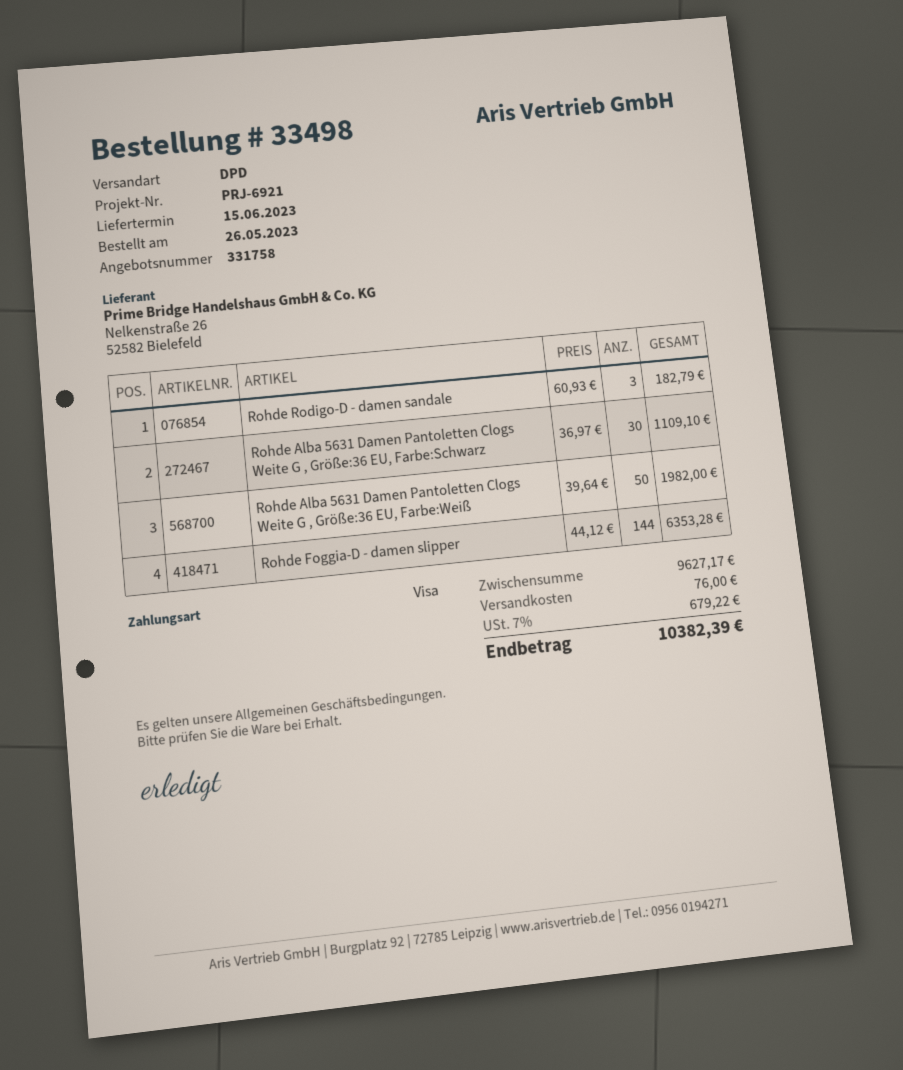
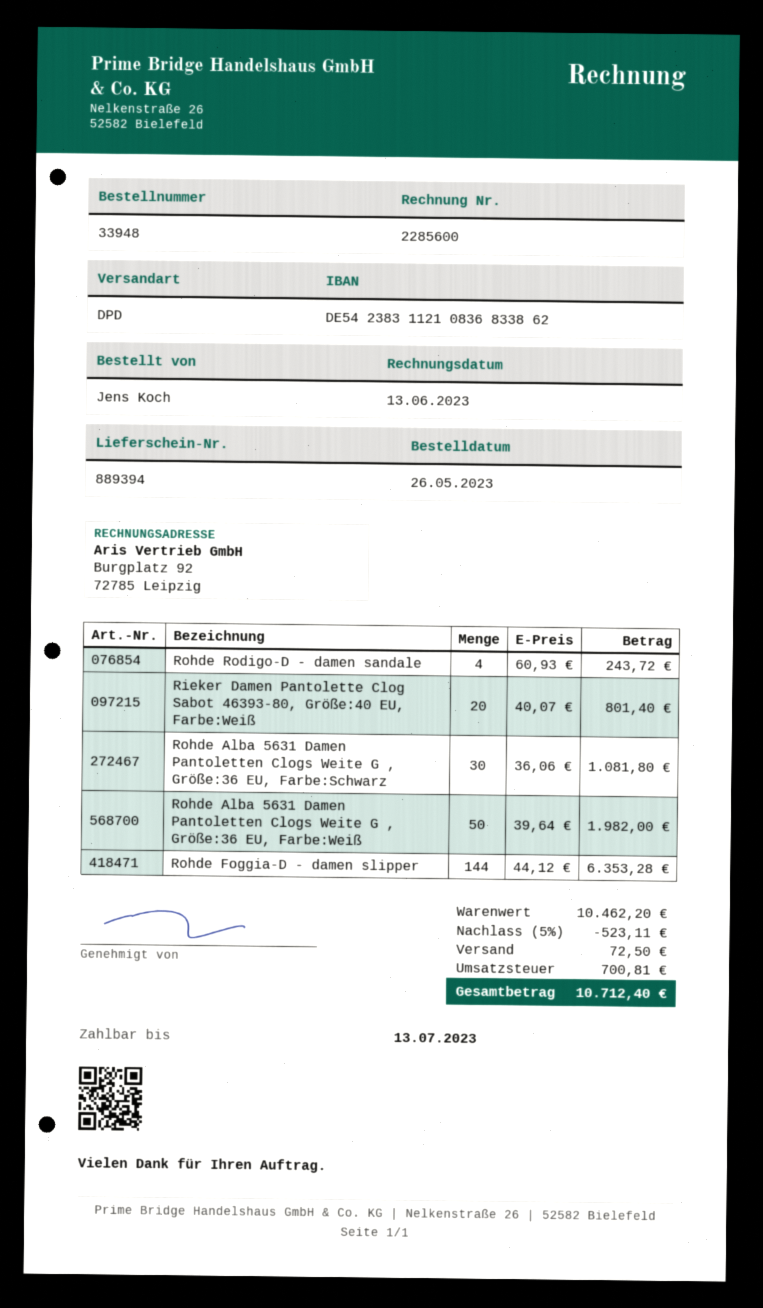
order number: 33498 -> 33948
Rohde Rodigo-D - damen sandale: 3 x 60.93 = 182.79 -> 4 x 60.93 = 243.72
Rohde Alba 5631 Damen Pantoletten Clogs Weite G , Größe:36 EU, Farbe:Schwarz: 30 x 36.97 = 1109.10 -> 30 x 36.06 = 1081.80
Rieker Damen Pantolette Clog Sabot 46393-80, Größe:40 EU, Farbe:Weiß: none -> 20 x 40.07 = 801.40
subtotal: 9627.17 -> 10462.20
discount: none -> 5% = 523.11
shipping: 76.00 -> 72.50
tax: 679.22 -> 700.81
total: 10382.39 -> 10712.40

